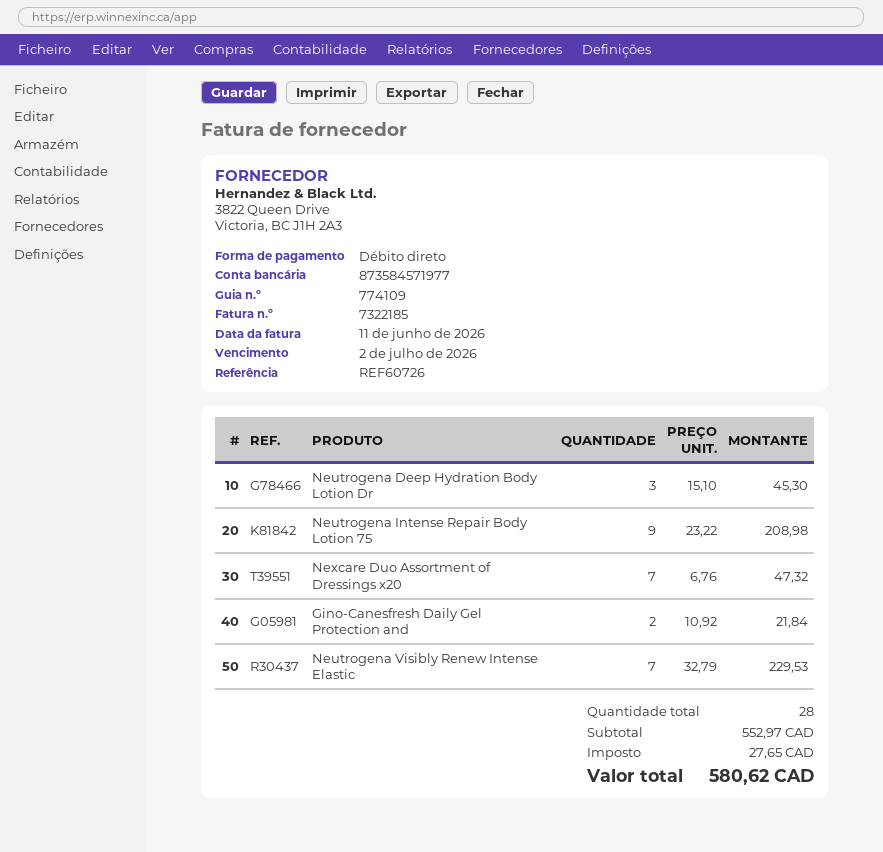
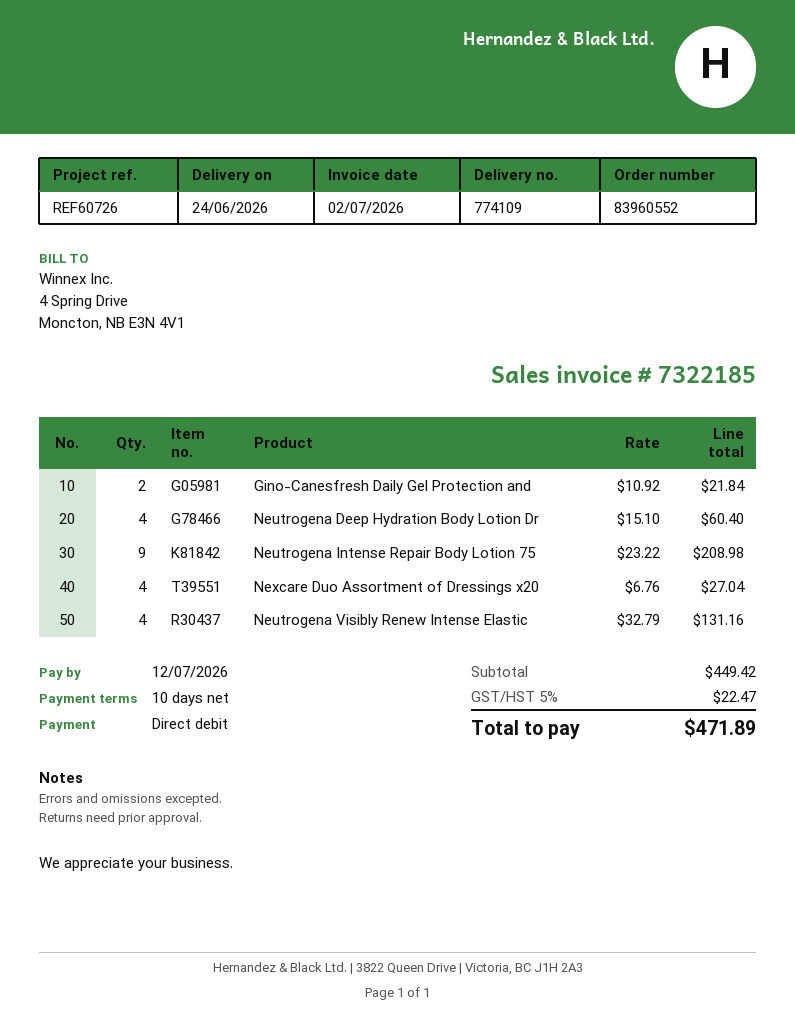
invoice date: 2026-06-11 -> 2026-07-02
due date: 2026-07-02 -> 2026-07-12
Neutrogena Deep Hydration Body Lotion Dr: 3 x 15.10 = 45.30 -> 4 x 15.10 = 60.40
Nexcare Duo Assortment of Dressings x20: 7 x 6.76 = 47.32 -> 4 x 6.76 = 27.04
Neutrogena Visibly Renew Intense Elastic: 7 x 32.79 = 229.53 -> 4 x 32.79 = 131.16
subtotal: 552.97 -> 449.42
tax: 27.65 -> 22.47
total: 580.62 -> 471.89

